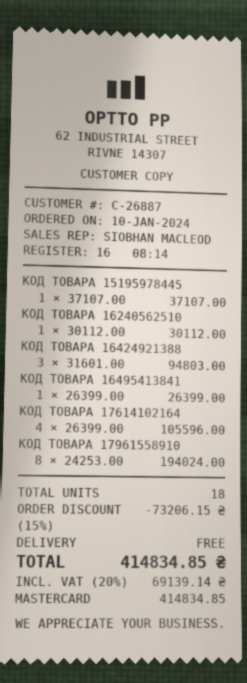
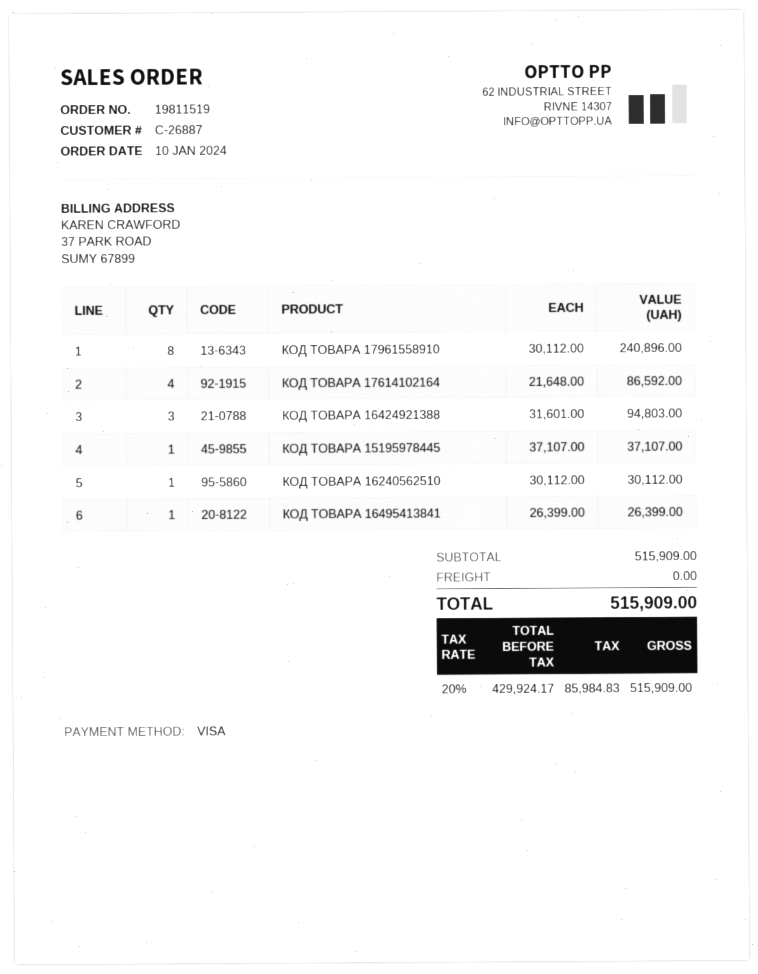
payment method: Mastercard -> Visa
КОД ТОВАРА 17614102164: 4 x 26399.00 = 105596.00 -> 4 x 21648.00 = 86592.00
КОД ТОВАРА 17961558910: 8 x 24253.00 = 194024.00 -> 8 x 30112.00 = 240896.00
discount: 15% = 73206.15 -> none
tax: 20% = 69139.14 -> 20% = 85984.83
total: 414834.85 -> 515909.00

